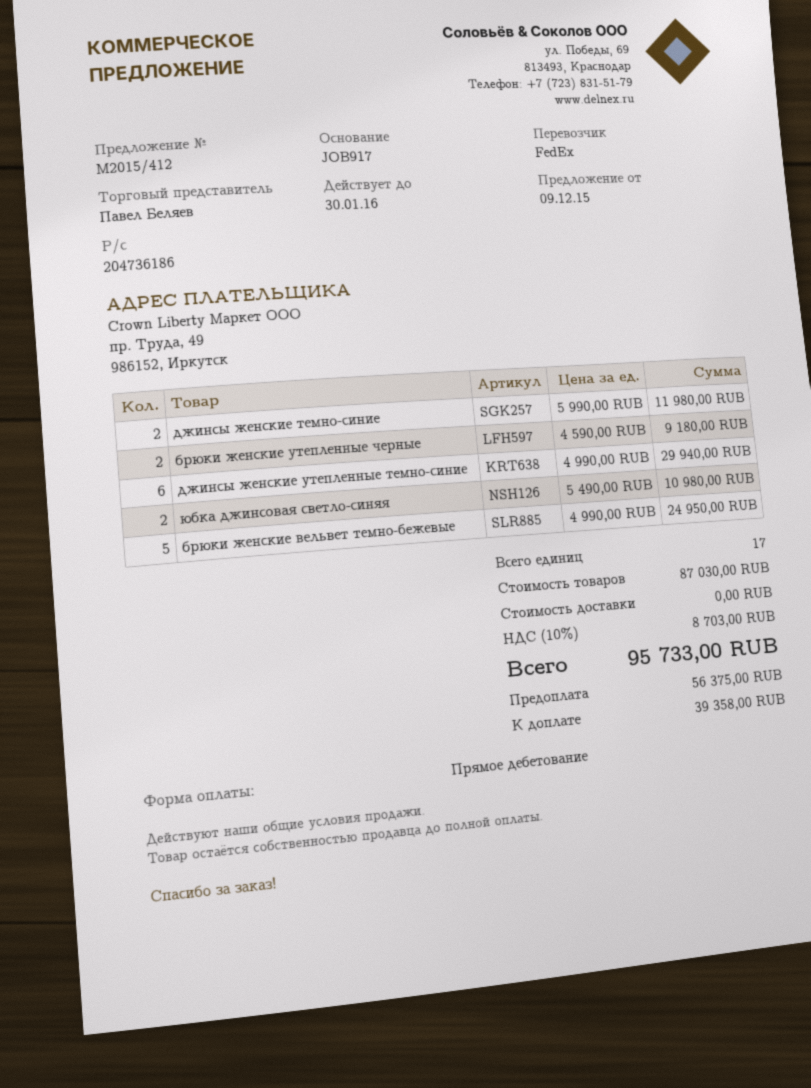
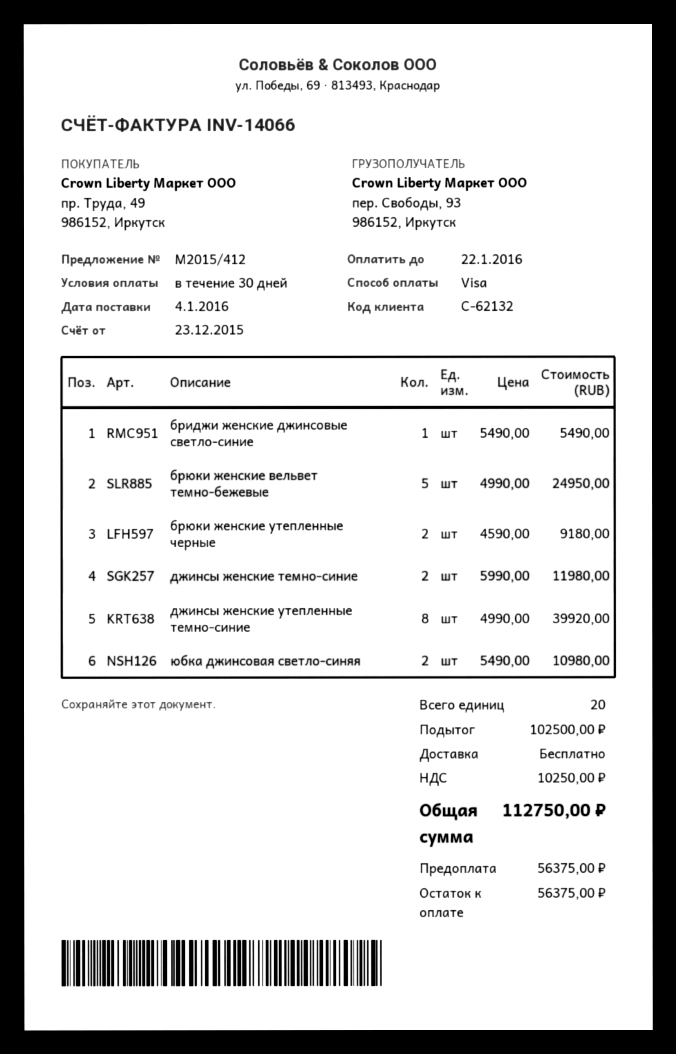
payment method: direct debit -> Visa
джинсы женские утепленные темно-синие: 6 x 4990.00 = 29940.00 -> 8 x 4990.00 = 39920.00
бриджи женские джинсовые светло-синие: none -> 1 x 5490.00 = 5490.00
total quantity: 17 -> 20
subtotal: 87030.00 -> 102500.00
tax: 8703.00 -> 10250.00
total: 95733.00 -> 112750.00
balance: 39358.00 -> 56375.00

